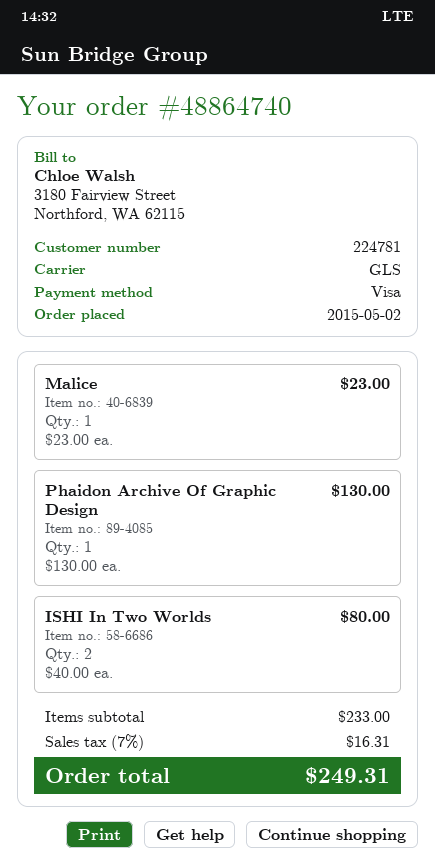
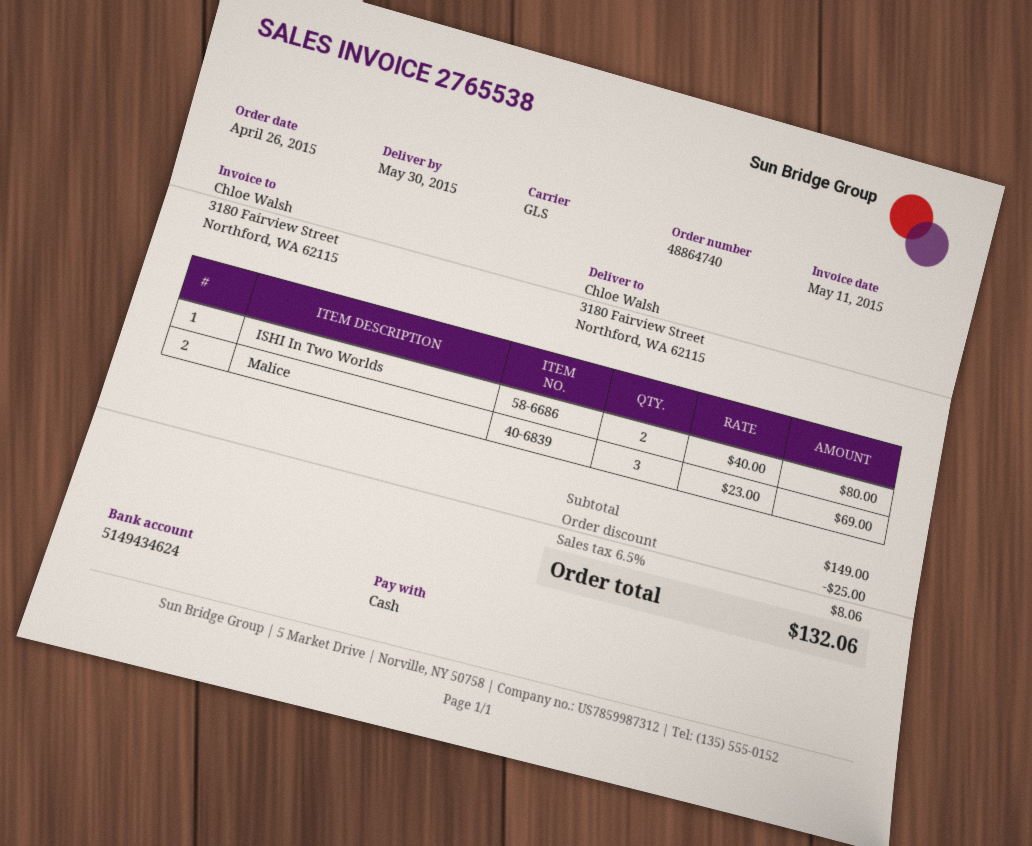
order date: 2015-05-02 -> 2015-04-26
payment method: Visa -> cash
Malice: 1 x 23.00 = 23.00 -> 3 x 23.00 = 69.00
Phaidon Archive Of Graphic Design: 1 x 130.00 = 130.00 -> none
subtotal: 233.00 -> 149.00
discount: none -> 25.00
tax: 7% = 16.31 -> 6.5% = 8.06
total: 249.31 -> 132.06

